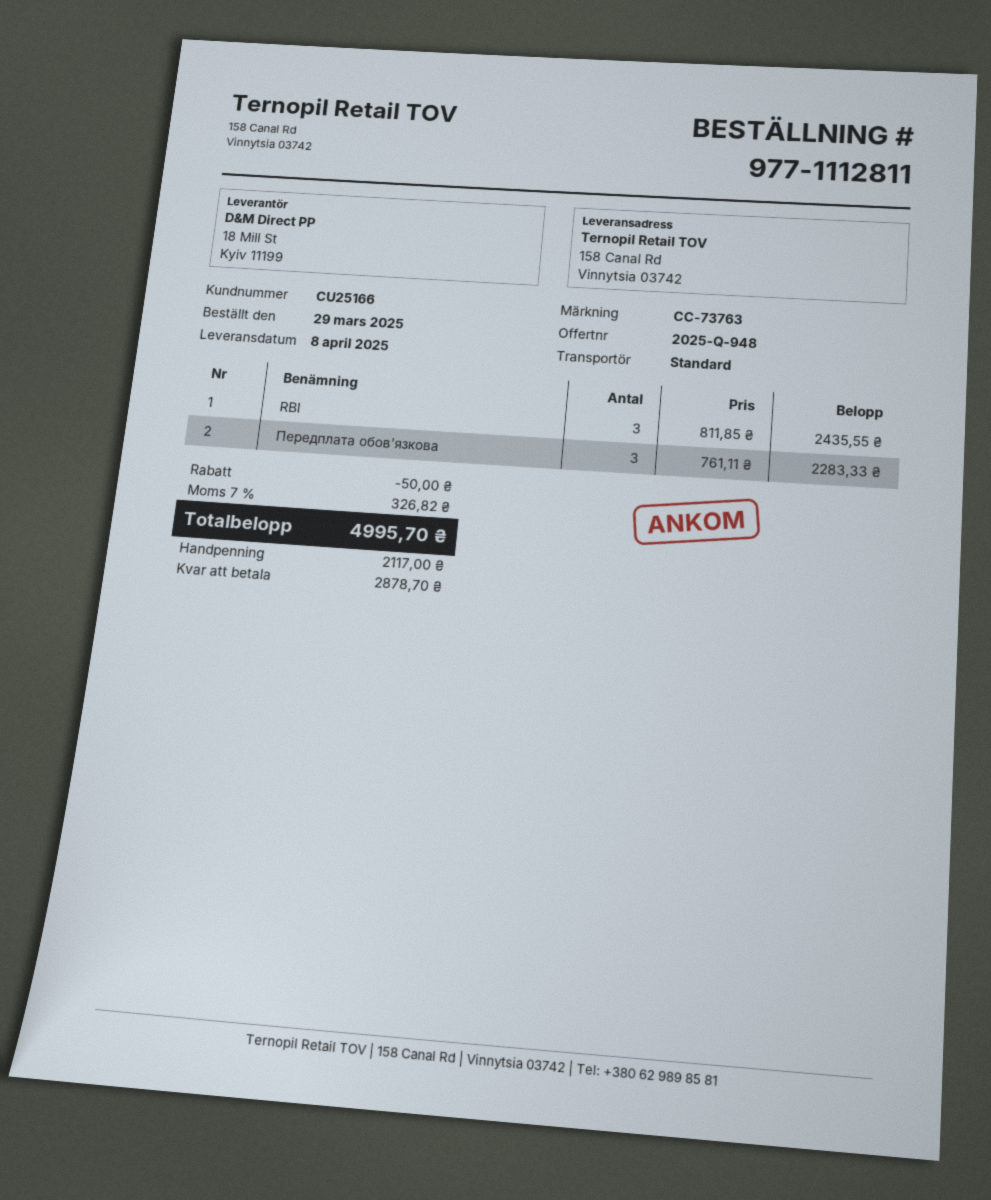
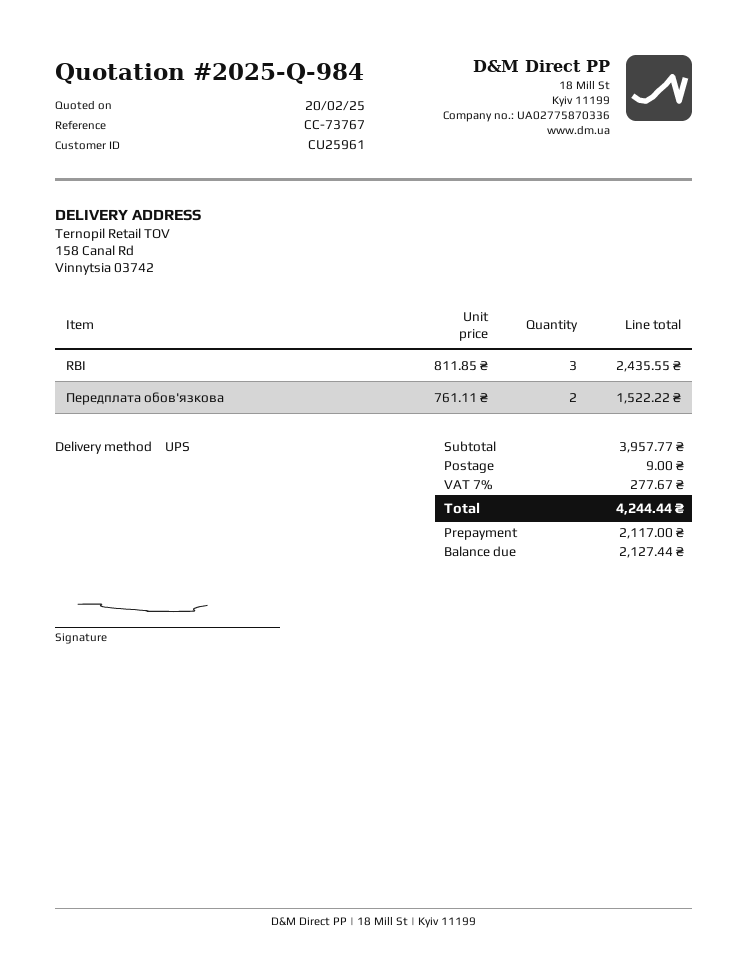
quote number: 2025-Q-948 -> 2025-Q-984
customer number: CU25166 -> CU25961
reference: CC-73763 -> CC-73767
shipping method: standard -> UPS
Передплата обов'язкова: 3 x 761.11 = 2283.33 -> 2 x 761.11 = 1522.22
discount: 50.00 -> none
shipping: none -> 9.00
tax: 7% = 326.82 -> 7% = 277.67
total: 4995.70 -> 4244.44
balance: 2878.70 -> 2127.44

